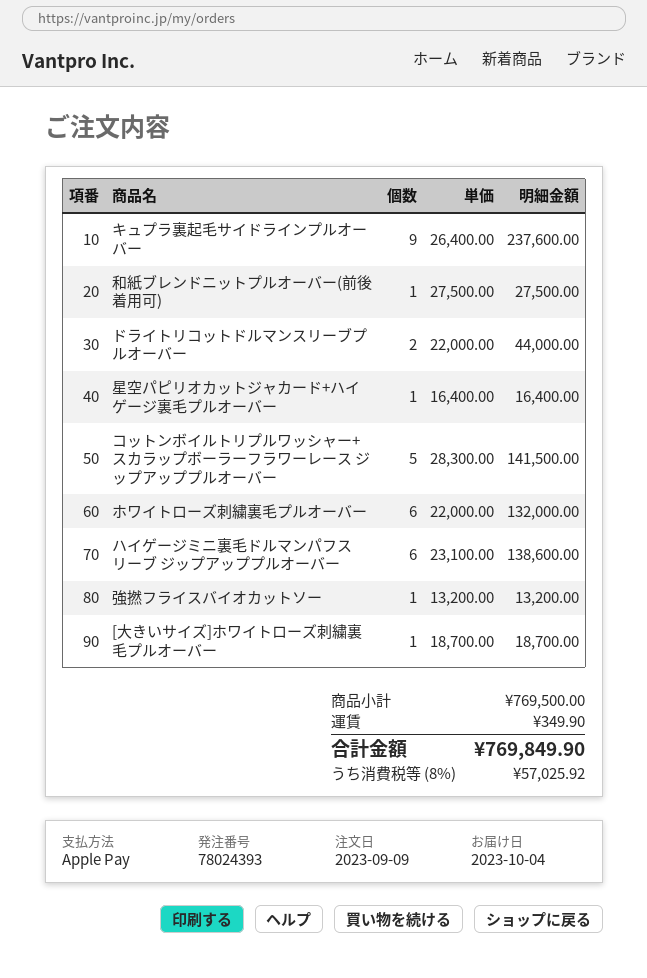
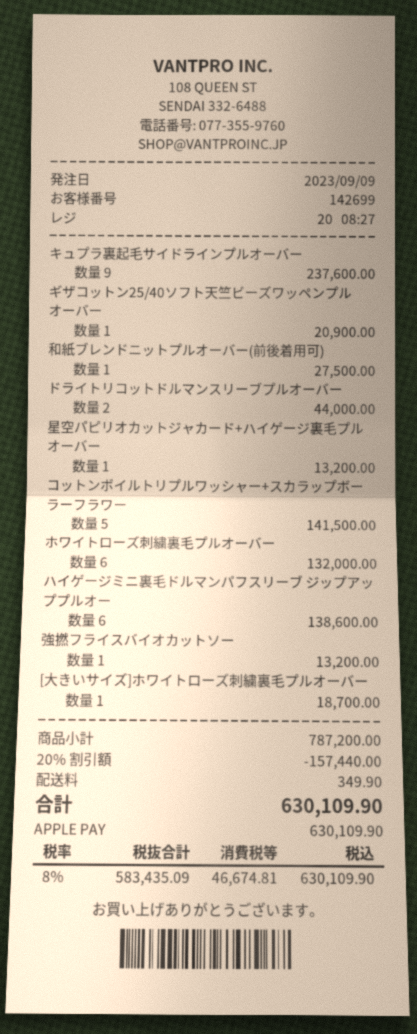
星空パピリオカットジャカード+ハイゲージ裏毛プルオーバー: 1 for 16400.00 -> 1 for 13200.00
ギザコットン25/40ソフト天竺ビーズワッペンプルオーバー: none -> 1 for 20900.00
subtotal: 769500.00 -> 787200.00
discount: none -> 20% = 157440.00
tax: 8% = 57025.92 -> 8% = 46674.81
total: 769849.90 -> 630109.90

